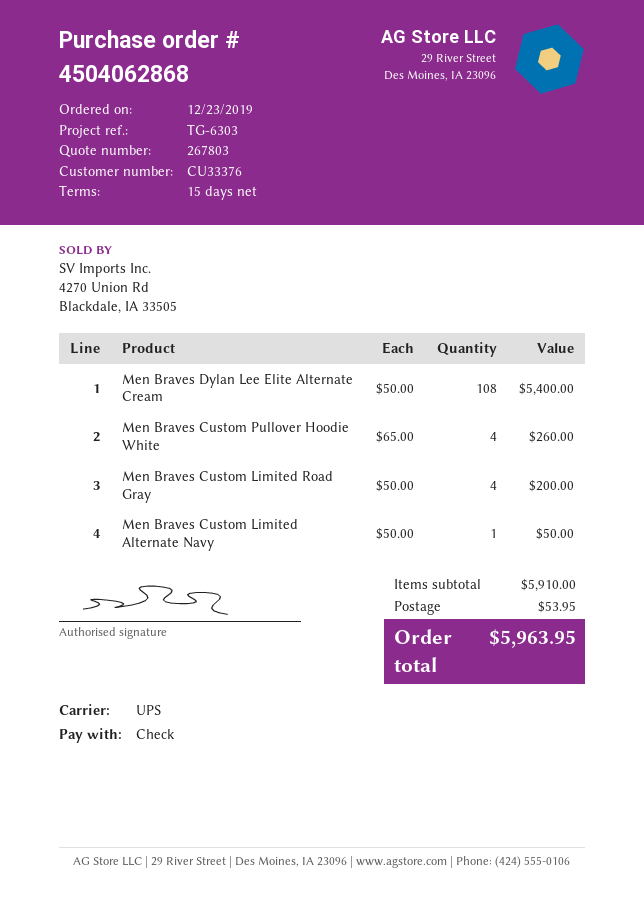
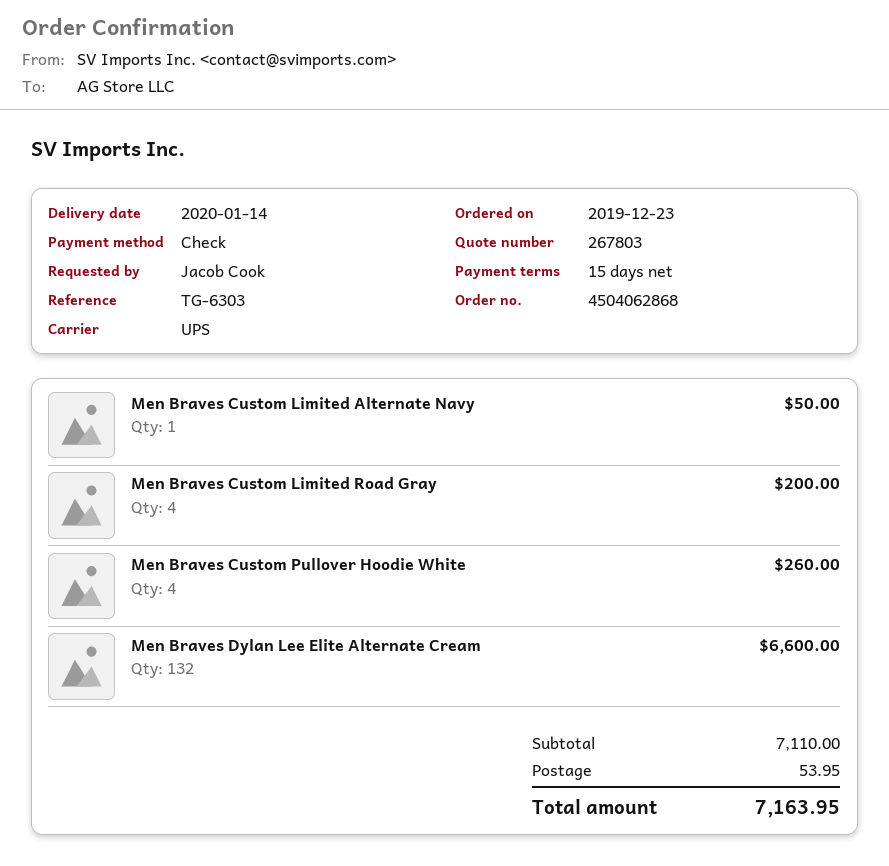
Men Braves Dylan Lee Elite Alternate Cream: 108 for 5400.00 -> 132 for 6600.00
subtotal: 5910.00 -> 7110.00
total: 5963.95 -> 7163.95

